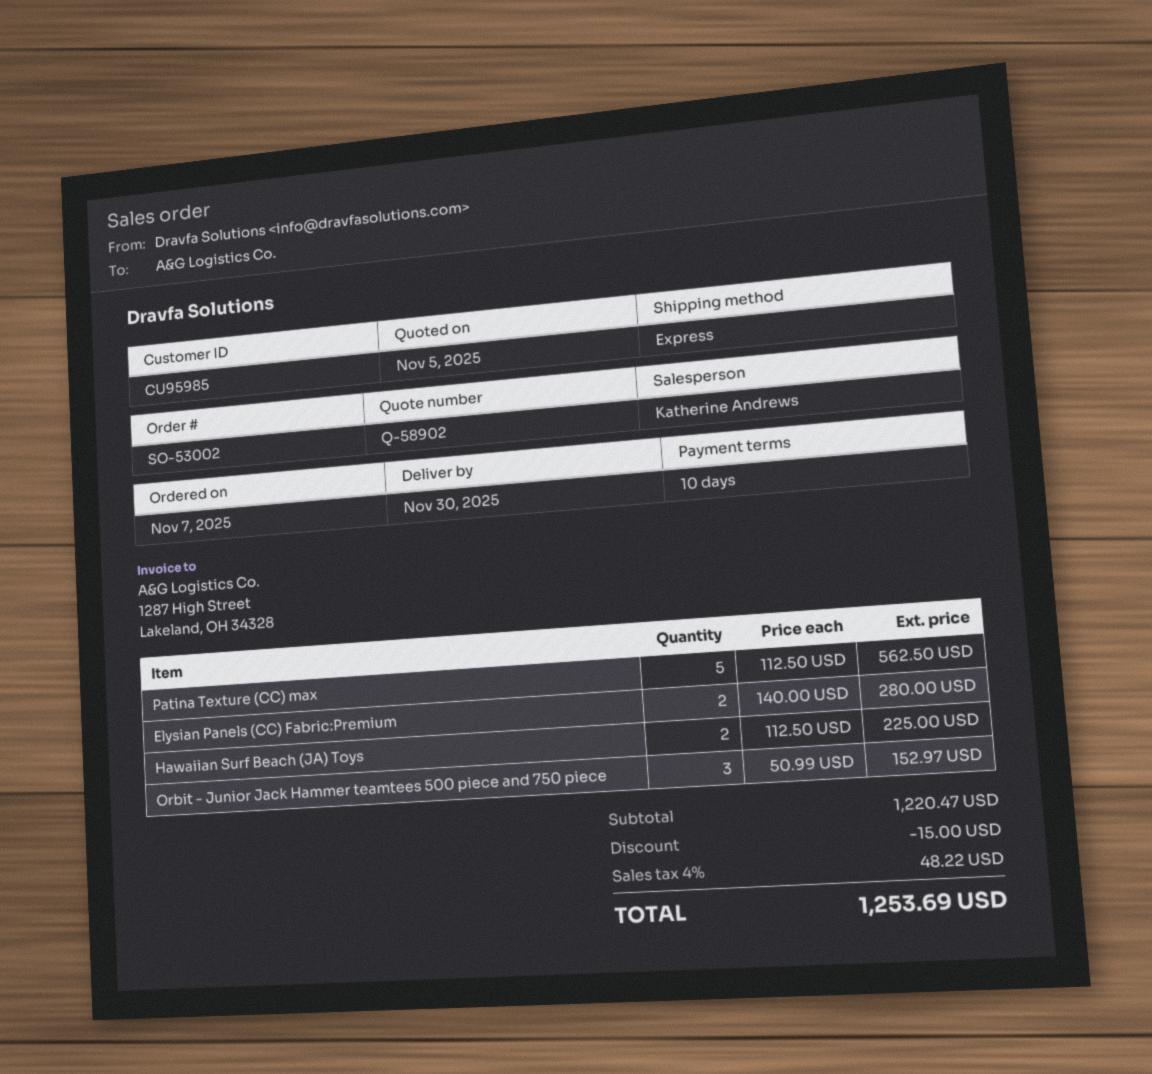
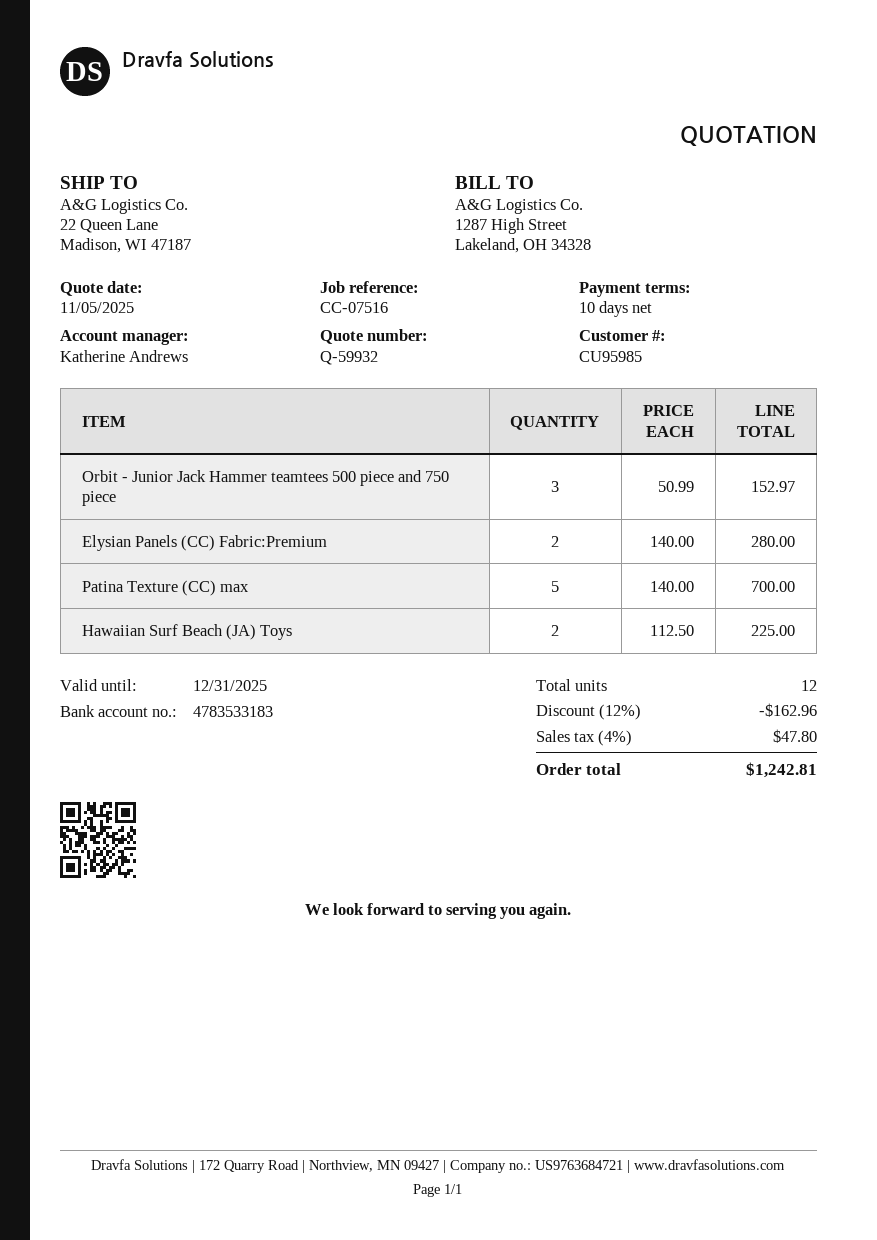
quote number: Q-58902 -> Q-59932
Patina Texture (CC) max: 5 x 112.50 = 562.50 -> 5 x 140.00 = 700.00
discount: 15.00 -> 162.96
tax: 4% = 48.22 -> 4% = 47.80
total: 1253.69 -> 1242.81

